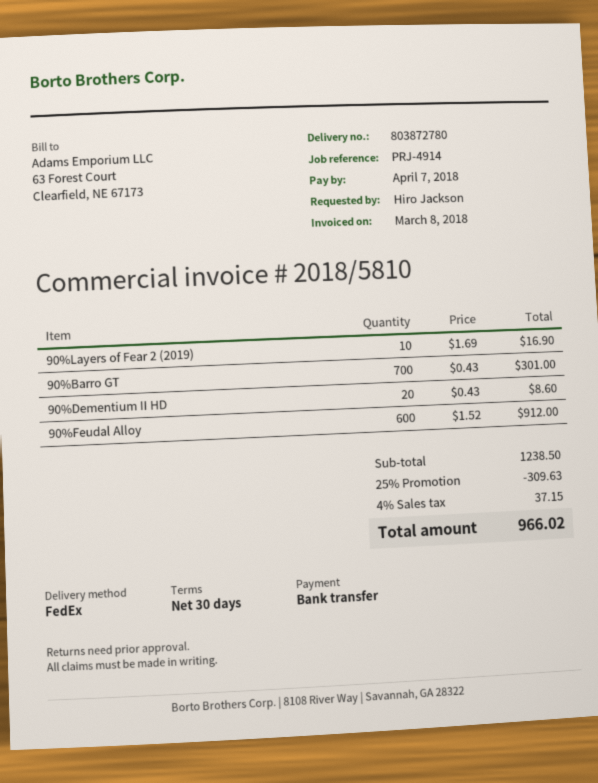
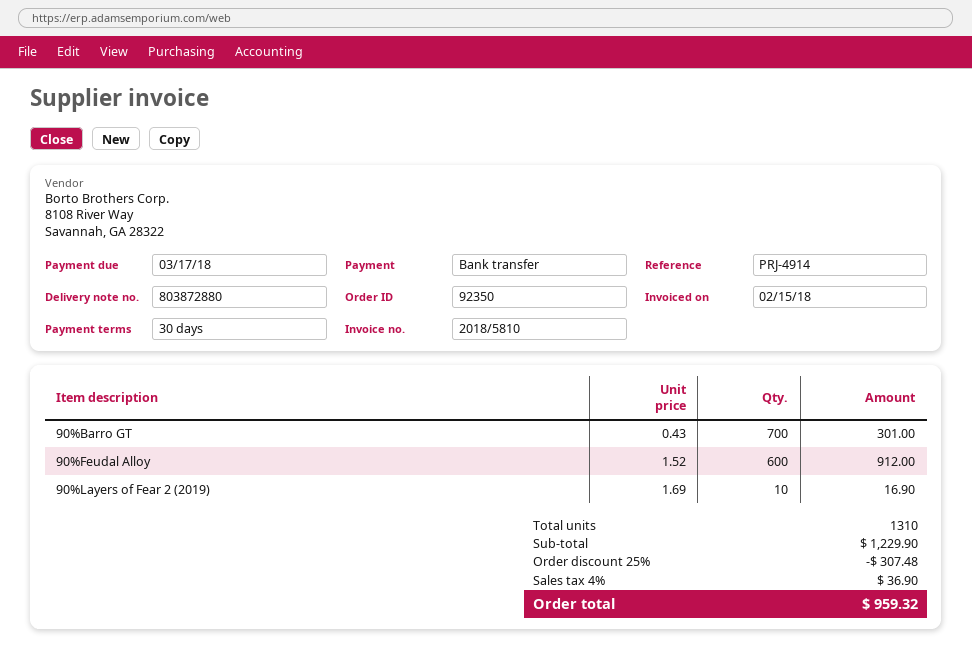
delivery note number: 803872780 -> 803872880
invoice date: 2018-03-08 -> 2018-02-15
due date: 2018-04-07 -> 2018-03-17
90%Dementium II HD: 20 x 0.43 = 8.60 -> none
subtotal: 1238.50 -> 1229.90
discount: 25% = 309.63 -> 25% = 307.48
tax: 4% = 37.15 -> 4% = 36.90
total: 966.02 -> 959.32

